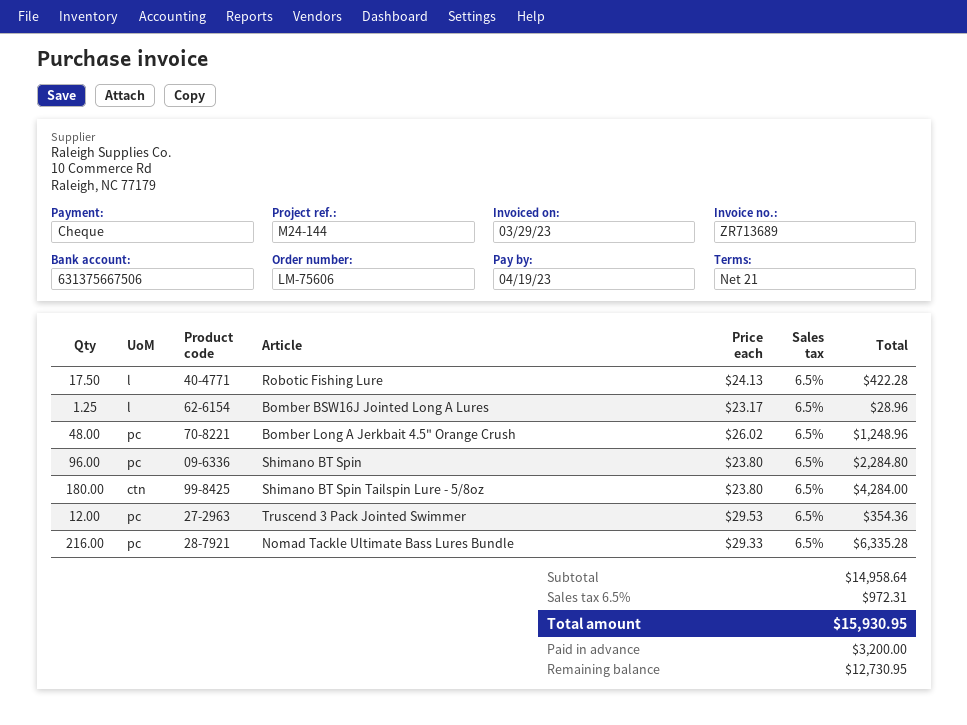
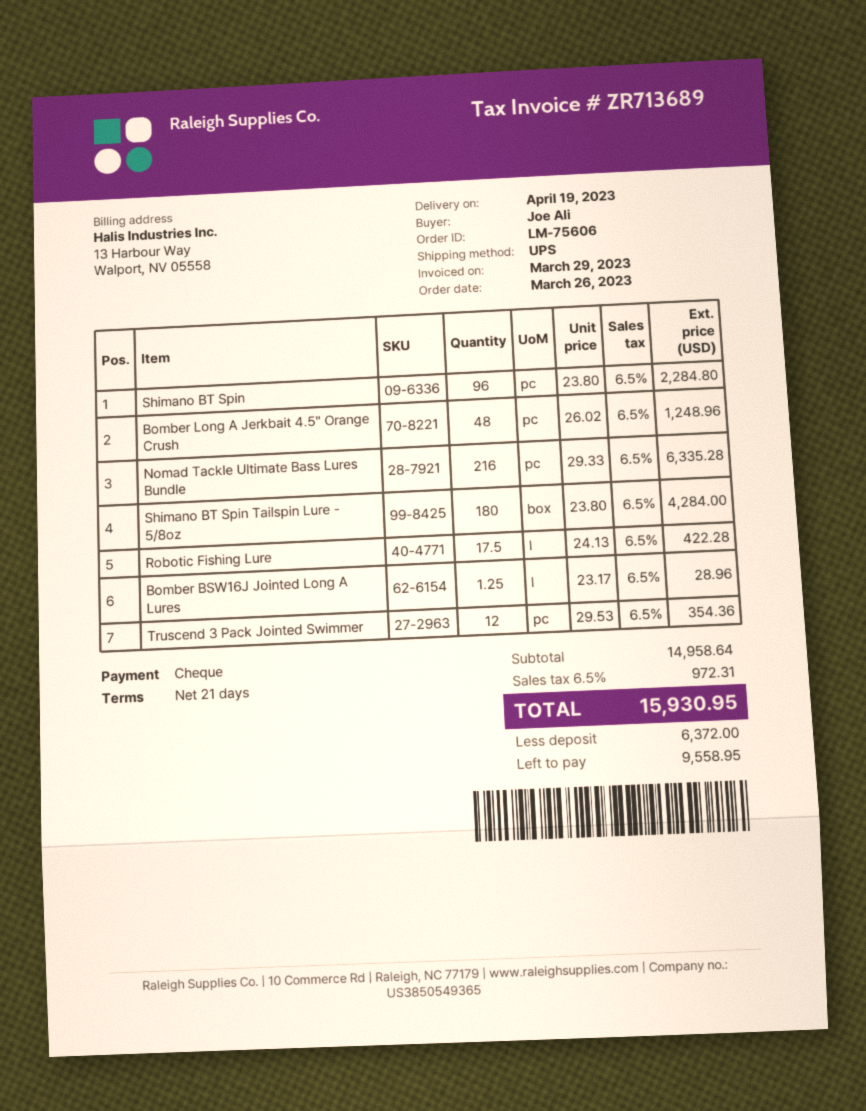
deposit: 3200.00 -> 6372.00
balance: 12730.95 -> 9558.95

